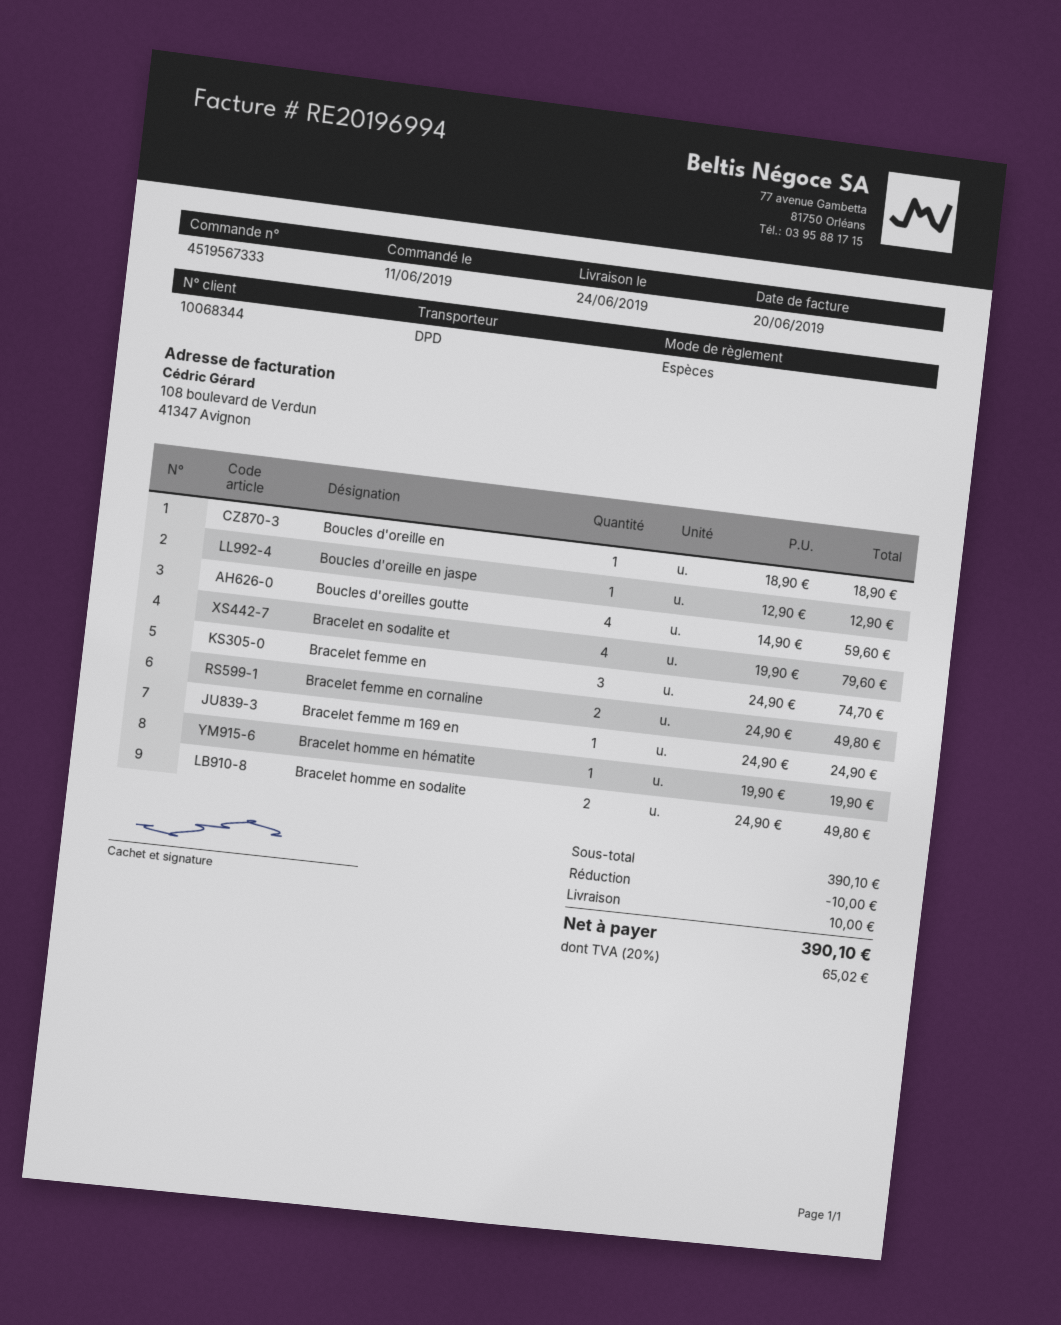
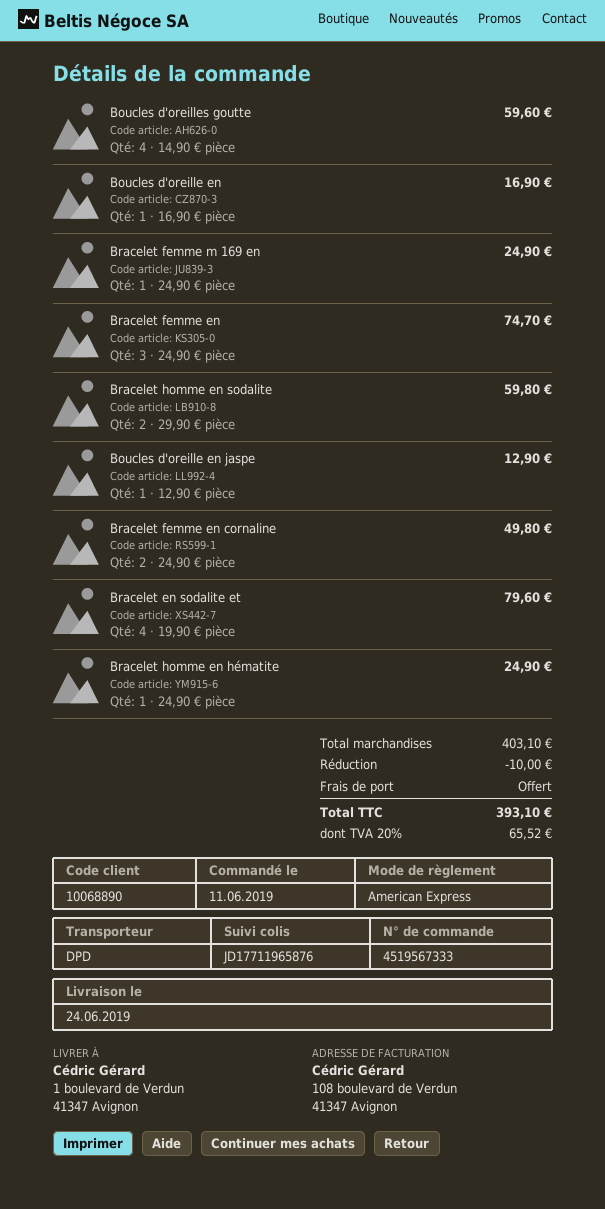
customer number: 10068344 -> 10068890
payment method: cash -> American Express
Boucles d'oreille en: 1 x 18.90 = 18.90 -> 1 x 16.90 = 16.90
Bracelet homme en hématite: 1 x 19.90 = 19.90 -> 1 x 24.90 = 24.90
Bracelet homme en sodalite: 2 x 24.90 = 49.80 -> 2 x 29.90 = 59.80
subtotal: 390.10 -> 403.10
shipping: 10.00 -> 0.00
tax: 20% = 65.02 -> 20% = 65.52
total: 390.10 -> 393.10

